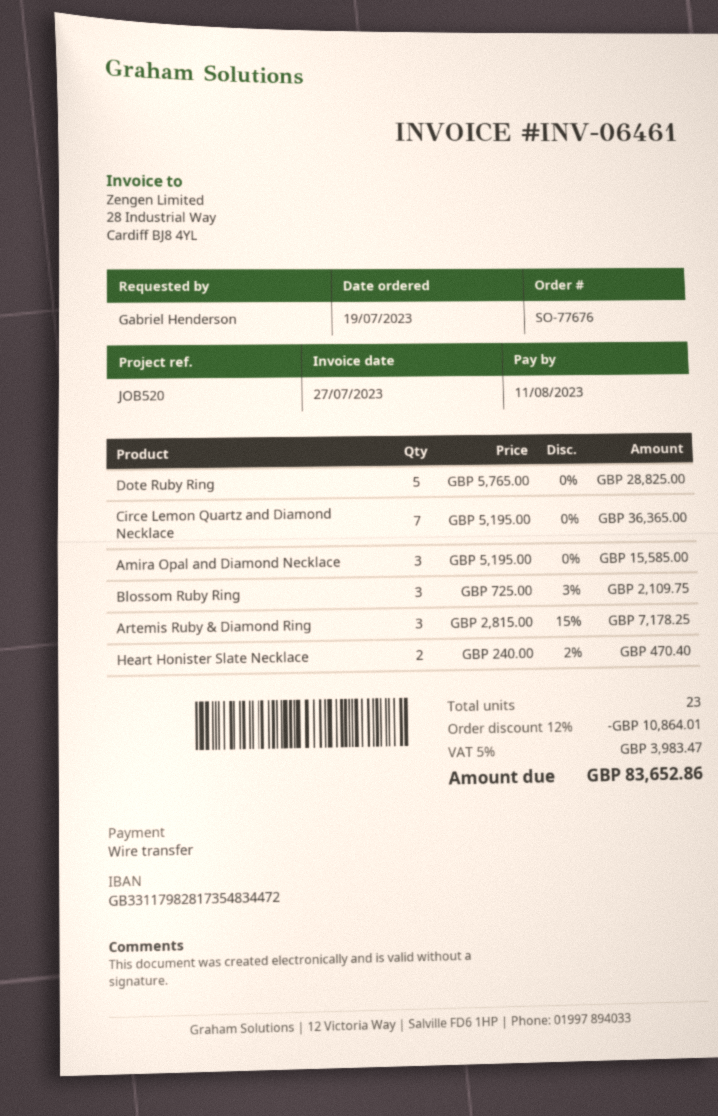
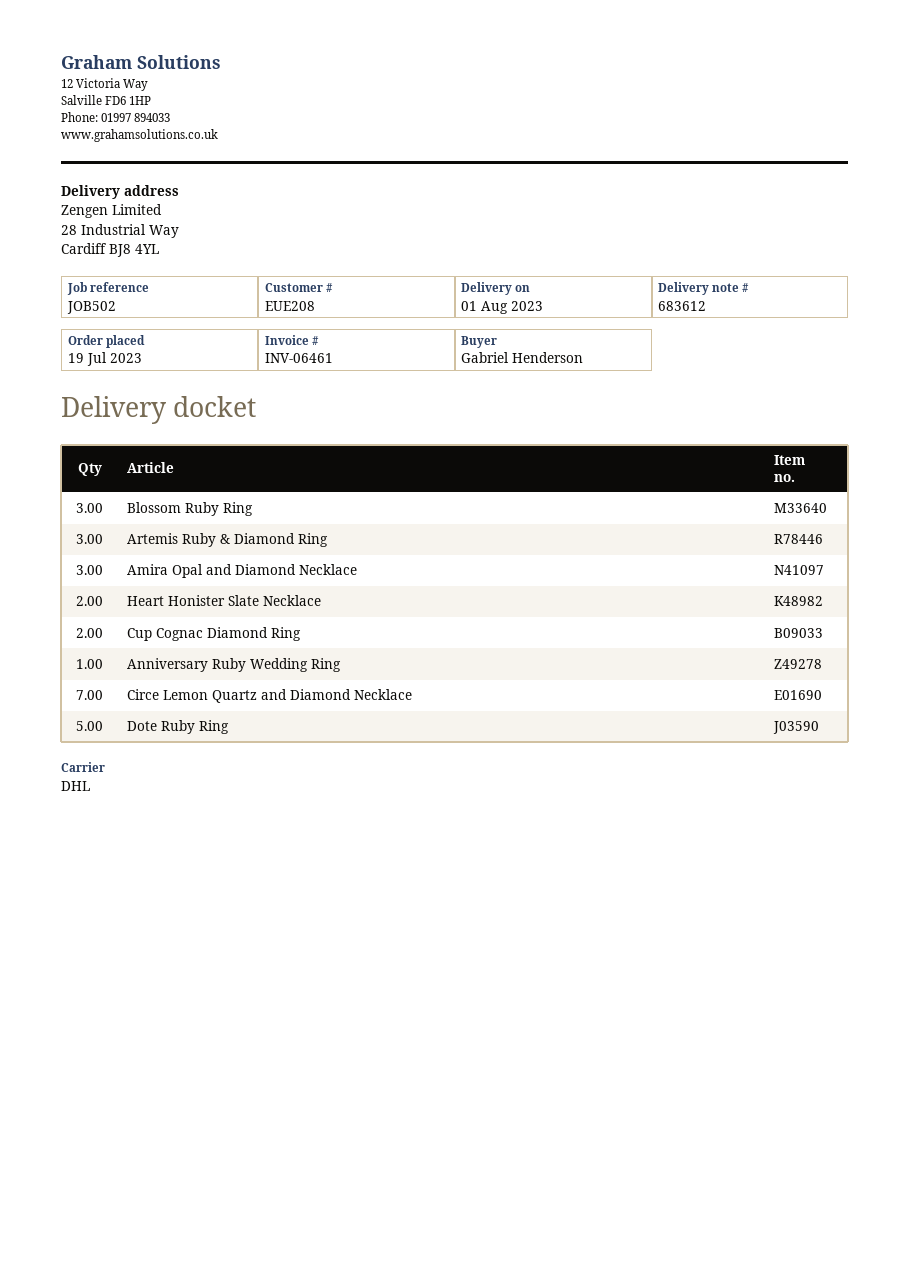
reference: JOB520 -> JOB502
Cup Cognac Diamond Ring: none -> 2
Anniversary Ruby Wedding Ring: none -> 1

